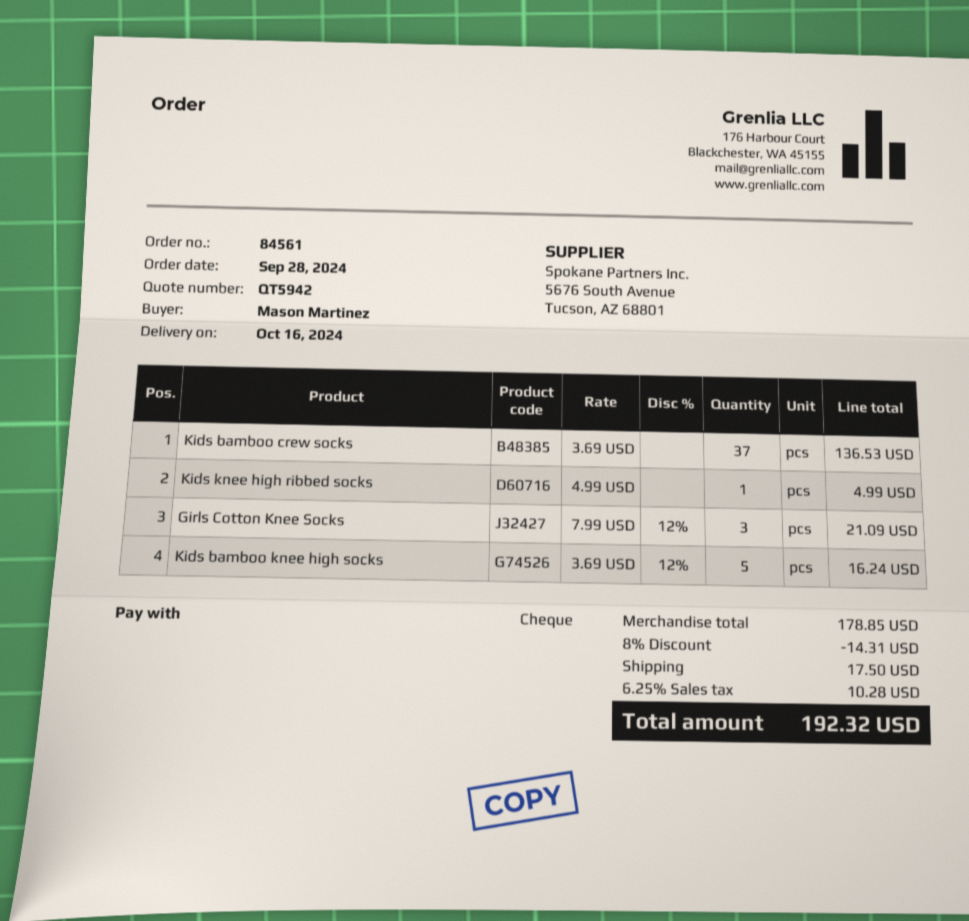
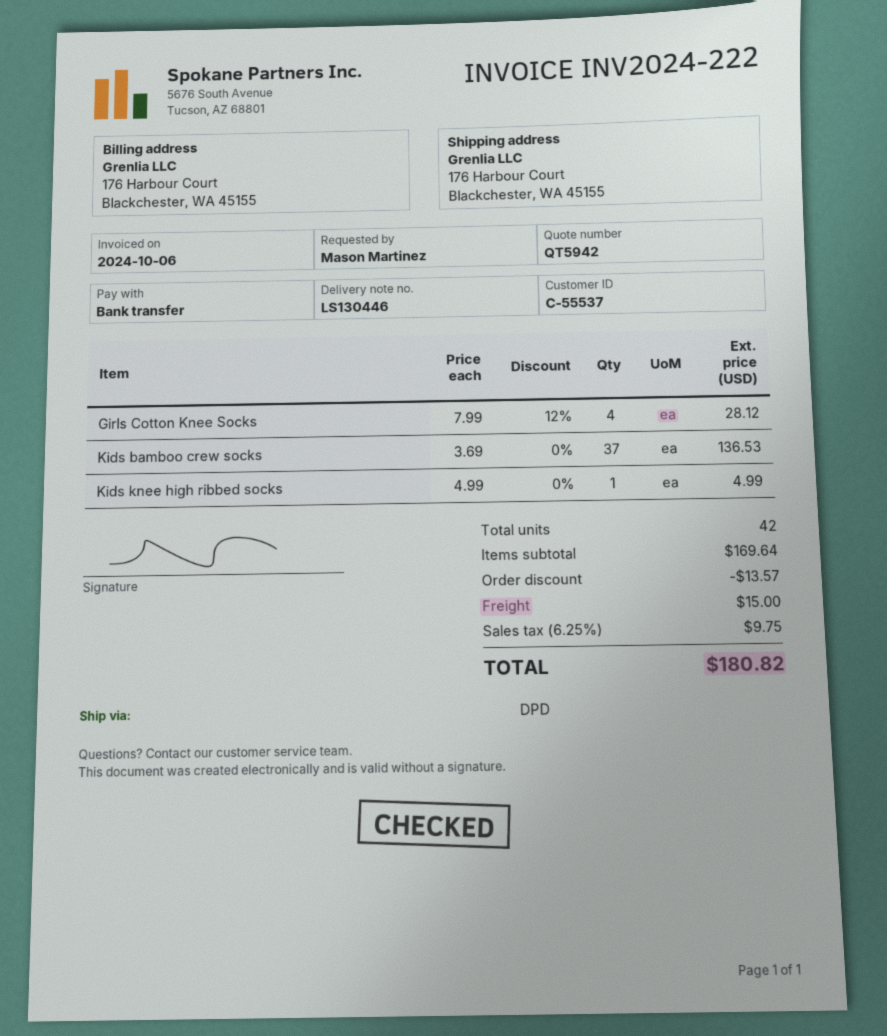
payment method: cheque -> bank transfer
Girls Cotton Knee Socks: 3 x 7.99 - 12% = 21.09 -> 4 x 7.99 - 12% = 28.12
Kids bamboo knee high socks: 5 x 3.69 - 12% = 16.24 -> none
subtotal: 178.85 -> 169.64
discount: 14.31 -> 13.57
shipping: 17.50 -> 15.00
tax: 6.25% = 10.28 -> 6.25% = 9.75
total: 192.32 -> 180.82

